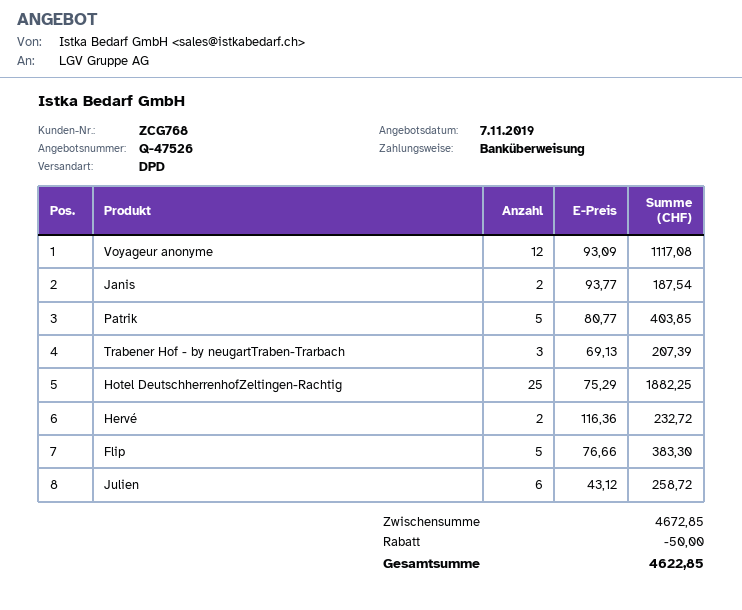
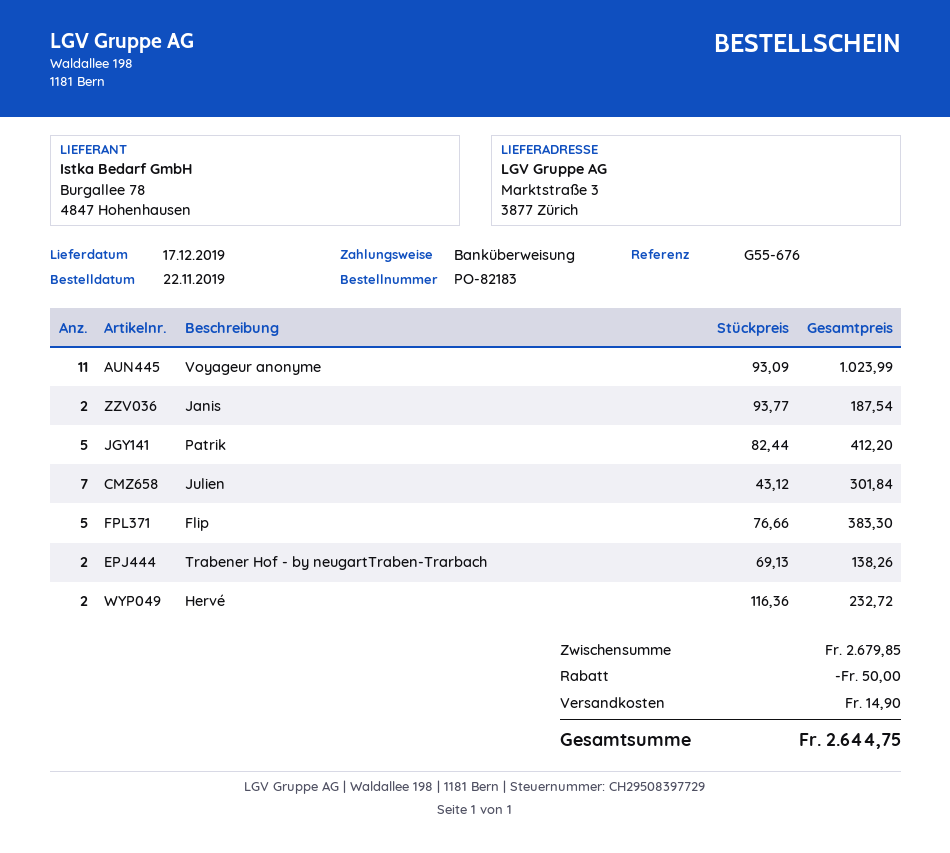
Voyageur anonyme: 12 x 93.09 = 1117.08 -> 11 x 93.09 = 1023.99
Patrik: 5 x 80.77 = 403.85 -> 5 x 82.44 = 412.20
Trabener Hof - by neugartTraben-Trarbach: 3 x 69.13 = 207.39 -> 2 x 69.13 = 138.26
Hotel DeutschherrenhofZeltingen-Rachtig: 25 x 75.29 = 1882.25 -> none
Julien: 6 x 43.12 = 258.72 -> 7 x 43.12 = 301.84
subtotal: 4672.85 -> 2679.85
shipping: none -> 14.90
total: 4622.85 -> 2644.75

